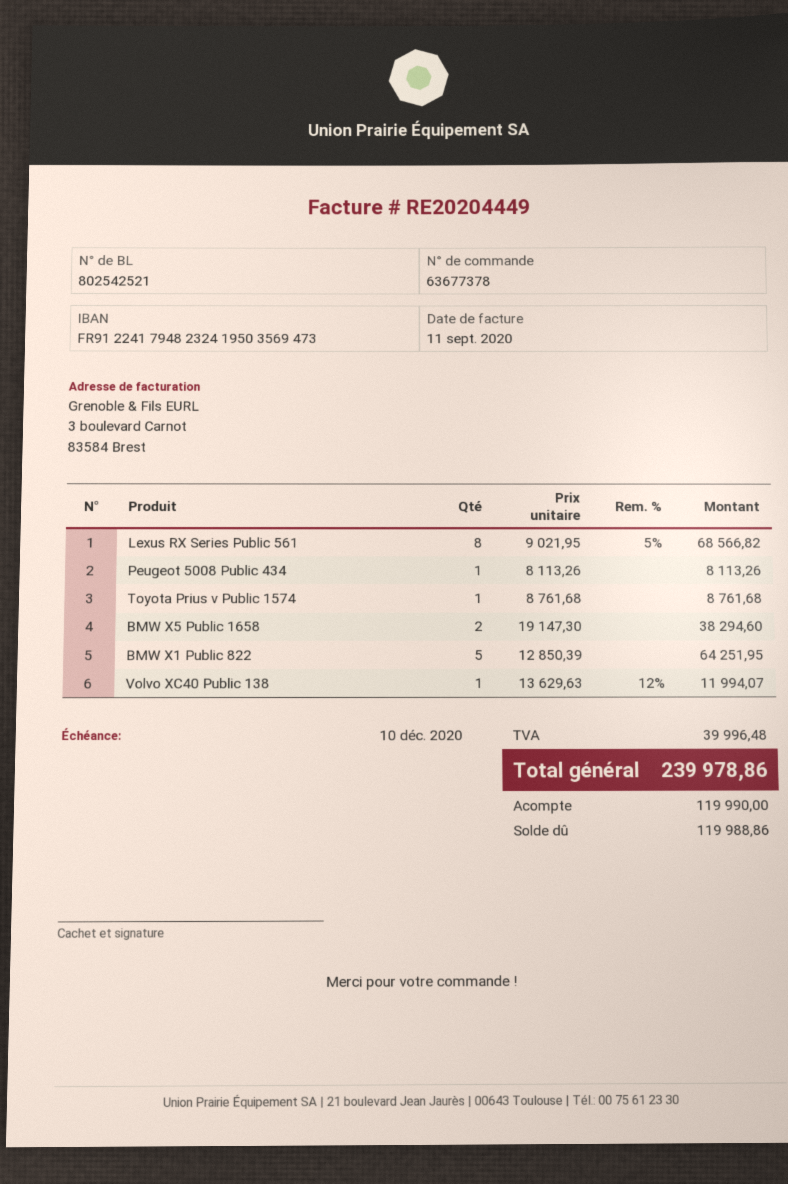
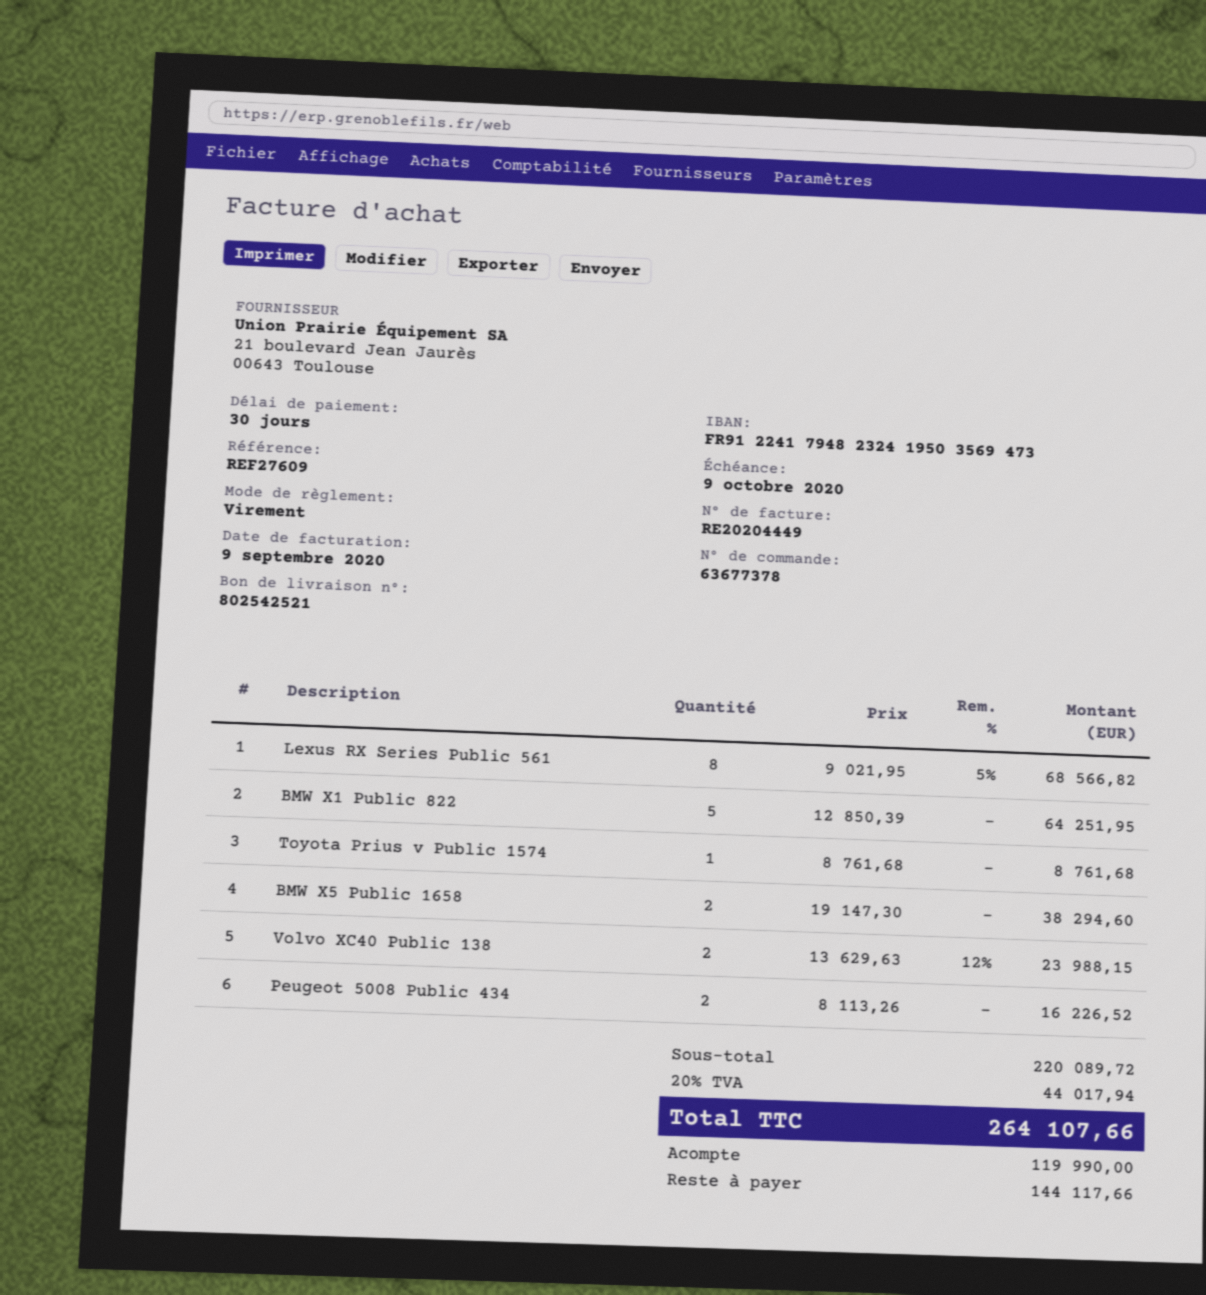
invoice date: 2020-09-11 -> 2020-09-09
due date: 2020-12-10 -> 2020-10-09
Peugeot 5008 Public 434: 1 x 8113.26 = 8113.26 -> 2 x 8113.26 = 16226.52
Volvo XC40 Public 138: 1 x 13629.63 - 12% = 11994.07 -> 2 x 13629.63 - 12% = 23988.15
tax: 39996.48 -> 44017.94
total: 239978.86 -> 264107.66
balance: 119988.86 -> 144117.66

